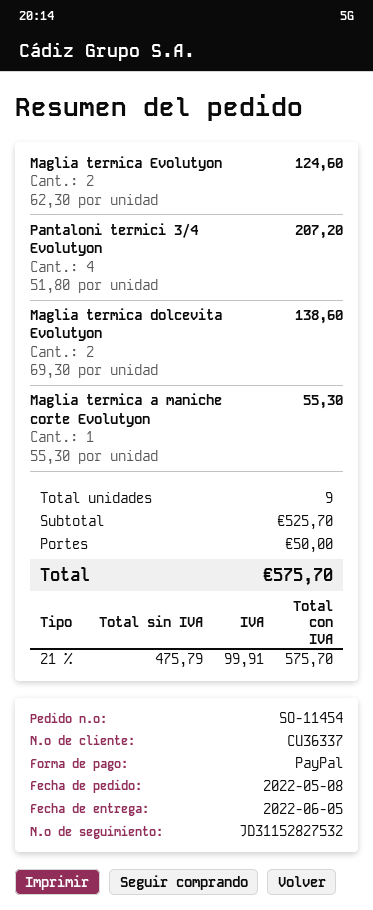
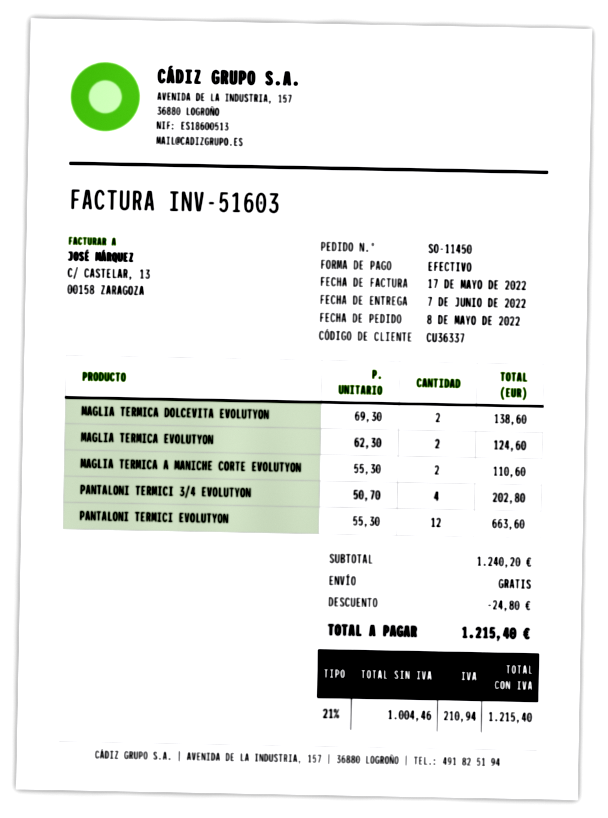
order number: SO-11454 -> SO-11450
delivery date: 2022-06-05 -> 2022-06-07
payment method: PayPal -> cash
Pantaloni termici 3/4 Evolutyon: 4 x 51.80 = 207.20 -> 4 x 50.70 = 202.80
Maglia termica a maniche corte Evolutyon: 1 x 55.30 = 55.30 -> 2 x 55.30 = 110.60
PANTALONI TERMICI EVOLUTYON: none -> 12 x 55.30 = 663.60
subtotal: 525.70 -> 1240.20
discount: none -> 24.80
shipping: 50.00 -> 0.00
net: 475.79 -> 1004.46
tax: 21% = 99.91 -> 21% = 210.94
total: 575.70 -> 1215.40

